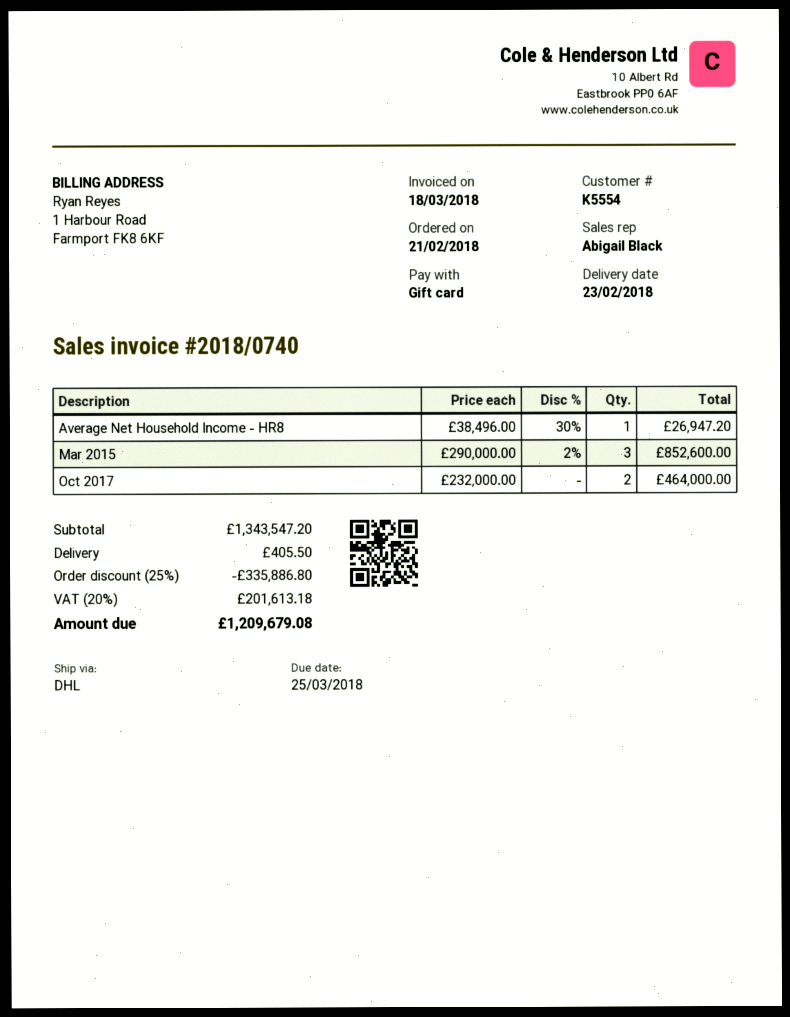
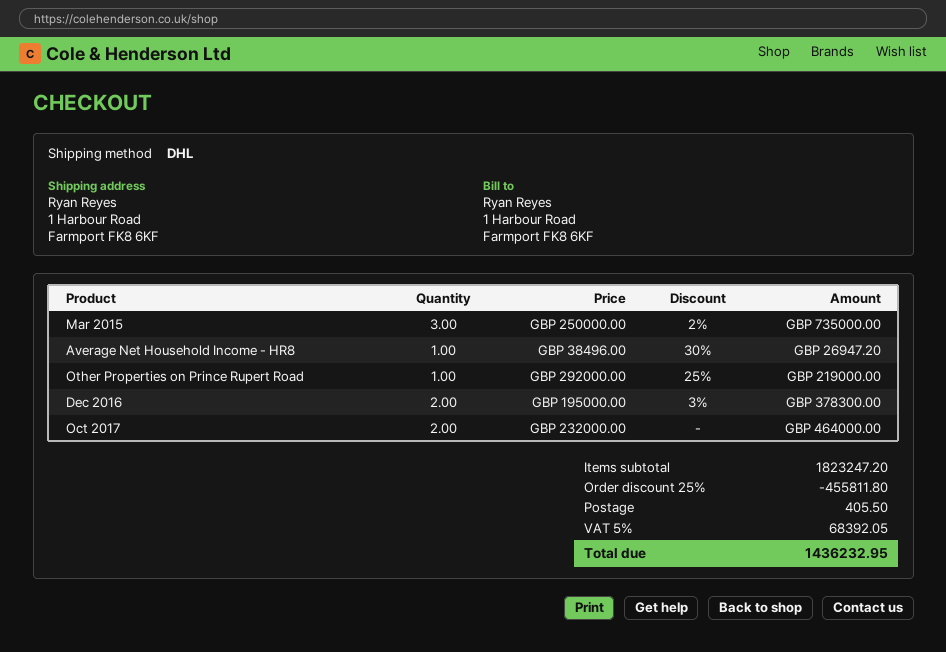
Mar 2015: 3 x 290000.00 - 2% = 852600.00 -> 3 x 250000.00 - 2% = 735000.00
Other Properties on Prince Rupert Road: none -> 1 x 292000.00 - 25% = 219000.00
Dec 2016: none -> 2 x 195000.00 - 3% = 378300.00
subtotal: 1343547.20 -> 1823247.20
discount: 25% = 335886.80 -> 25% = 455811.80
tax: 20% = 201613.18 -> 5% = 68392.05
total: 1209679.08 -> 1436232.95

